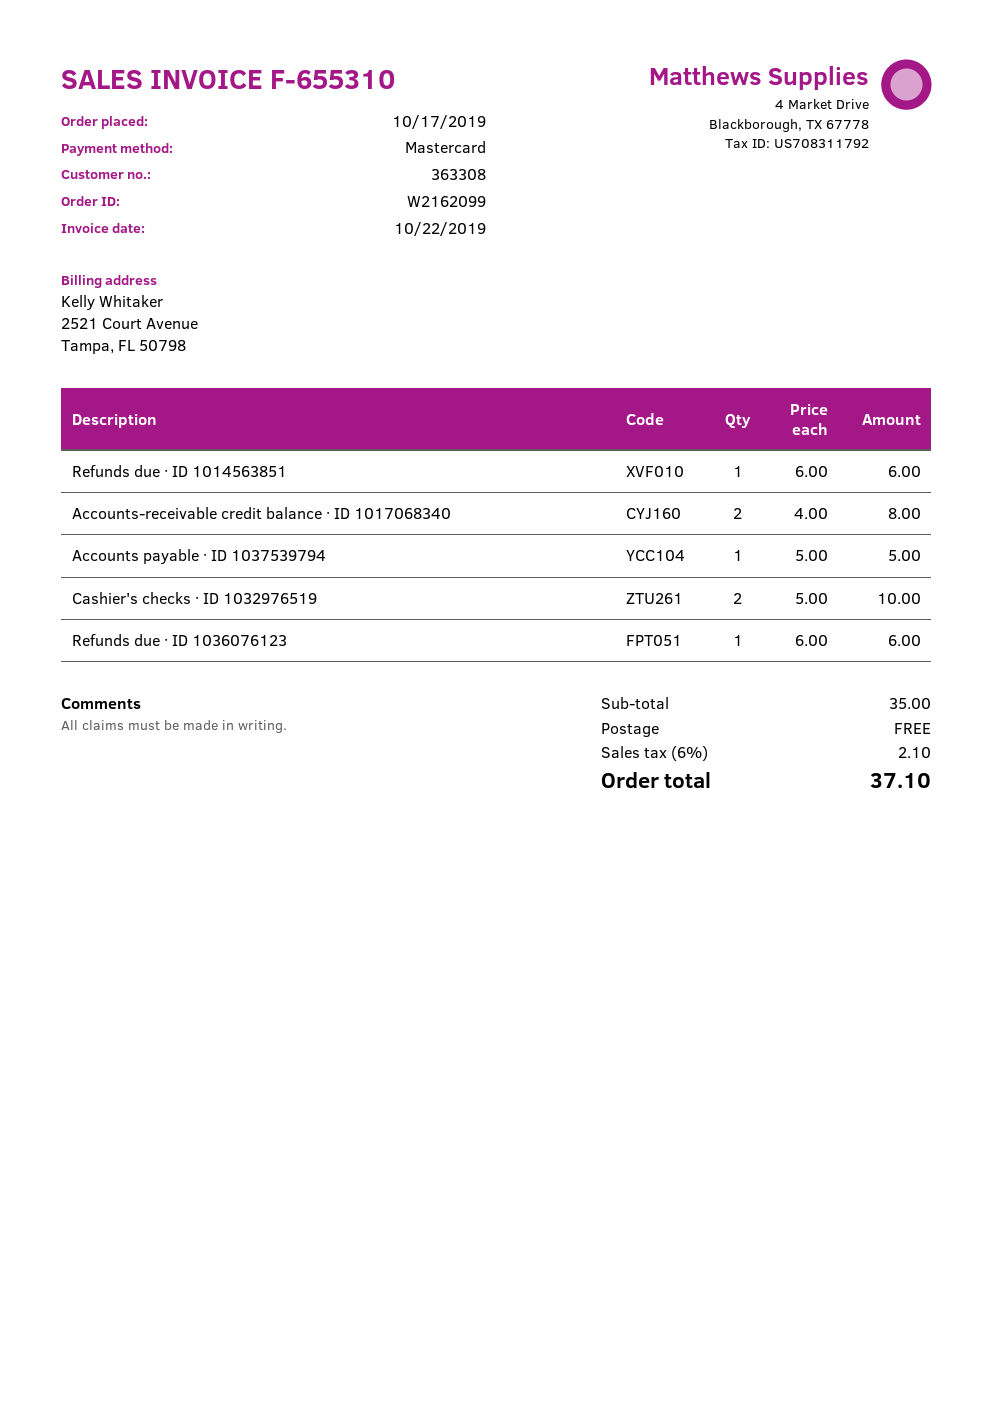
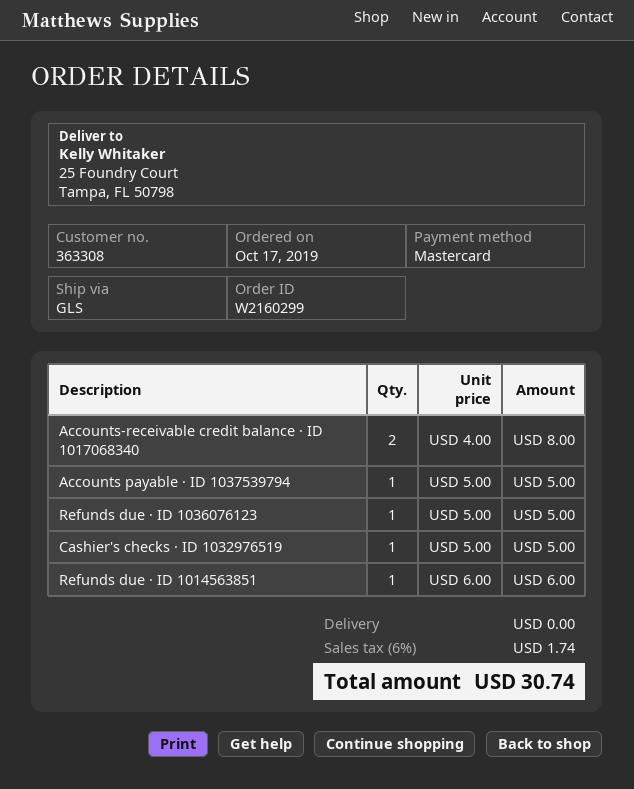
order number: W2162099 -> W2160299
Cashier's checks · ID 1032976519: 2 x 5.00 = 10.00 -> 1 x 5.00 = 5.00
Refunds due · ID 1036076123: 1 x 6.00 = 6.00 -> 1 x 5.00 = 5.00
tax: 6% = 2.10 -> 6% = 1.74
total: 37.10 -> 30.74

